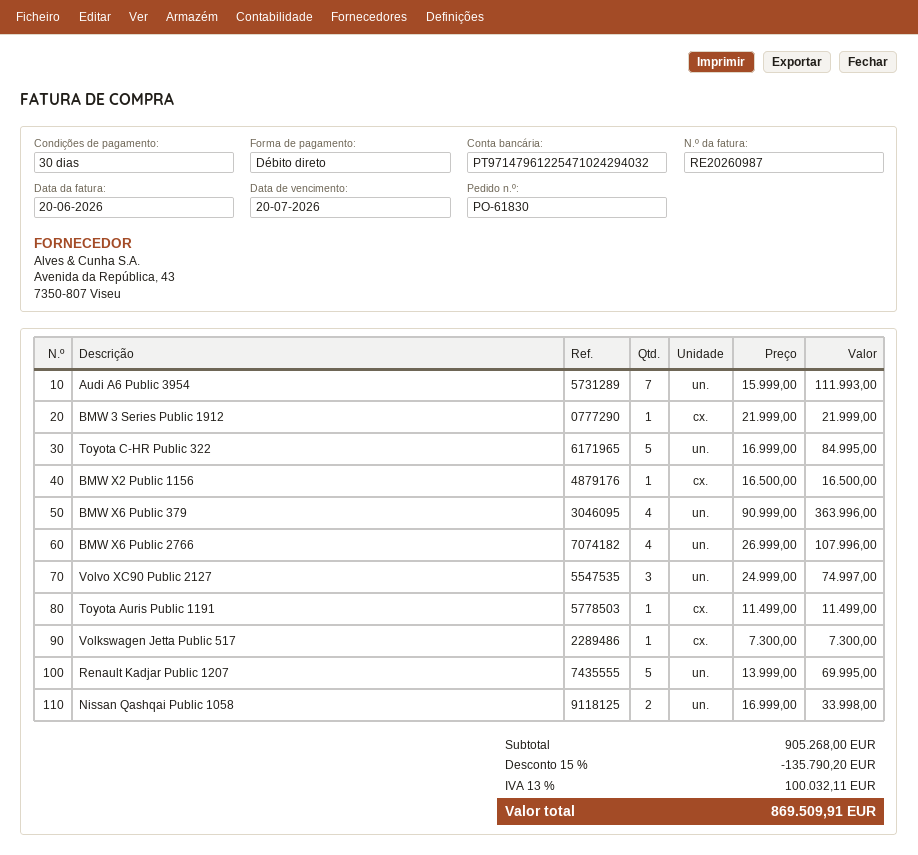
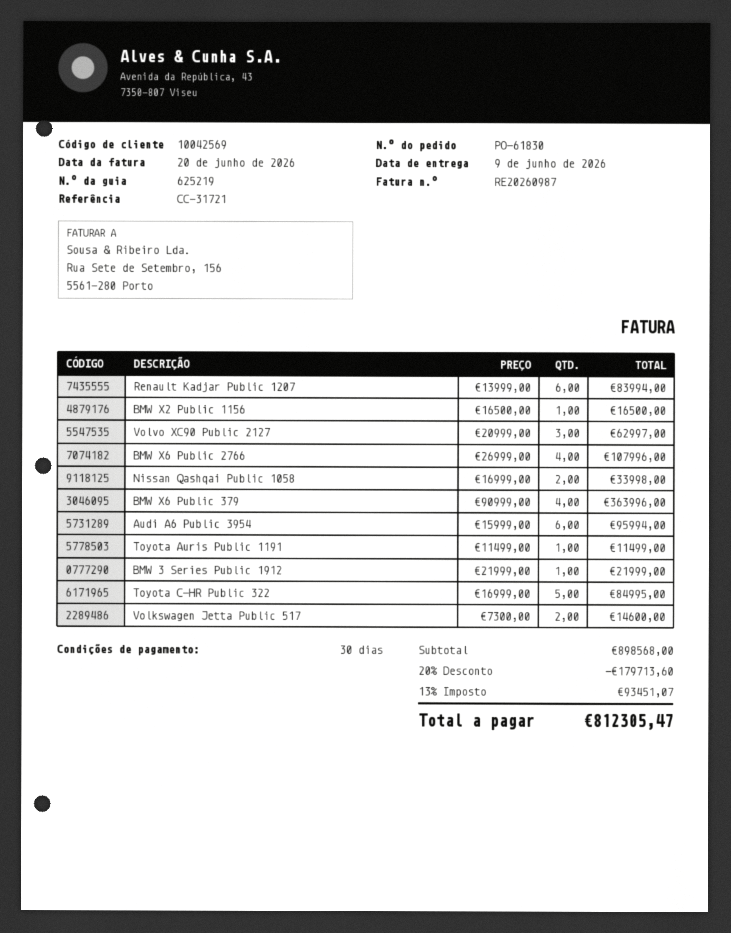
Audi A6 Public 3954: 7 x 15999.00 = 111993.00 -> 6 x 15999.00 = 95994.00
Volvo XC90 Public 2127: 3 x 24999.00 = 74997.00 -> 3 x 20999.00 = 62997.00
Volkswagen Jetta Public 517: 1 x 7300.00 = 7300.00 -> 2 x 7300.00 = 14600.00
Renault Kadjar Public 1207: 5 x 13999.00 = 69995.00 -> 6 x 13999.00 = 83994.00
subtotal: 905268.00 -> 898568.00
discount: 15% = 135790.20 -> 20% = 179713.60
tax: 13% = 100032.11 -> 13% = 93451.07
total: 869509.91 -> 812305.47

